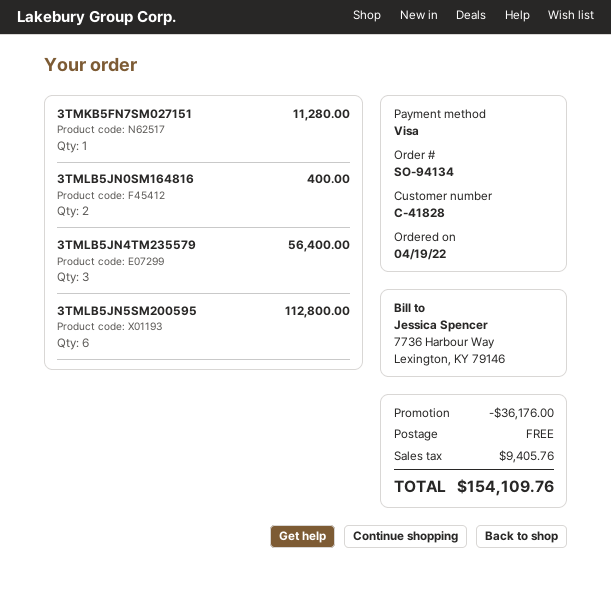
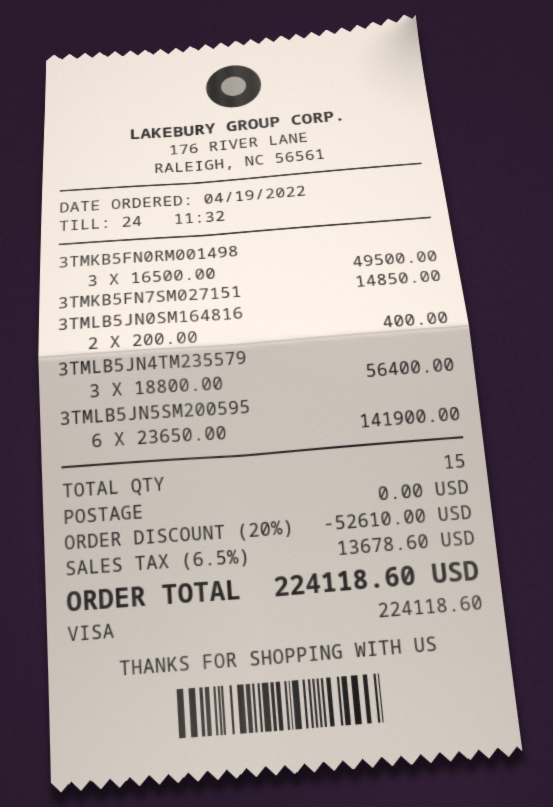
3TMKB5FN7SM027151: 1 for 11280.00 -> 1 for 14850.00
3TMLB5JN5SM200595: 6 for 112800.00 -> 6 for 141900.00
3TMKB5FN0RM001498: none -> 3 for 49500.00
discount: 36176.00 -> 52610.00
tax: 9405.76 -> 13678.60
total: 154109.76 -> 224118.60

